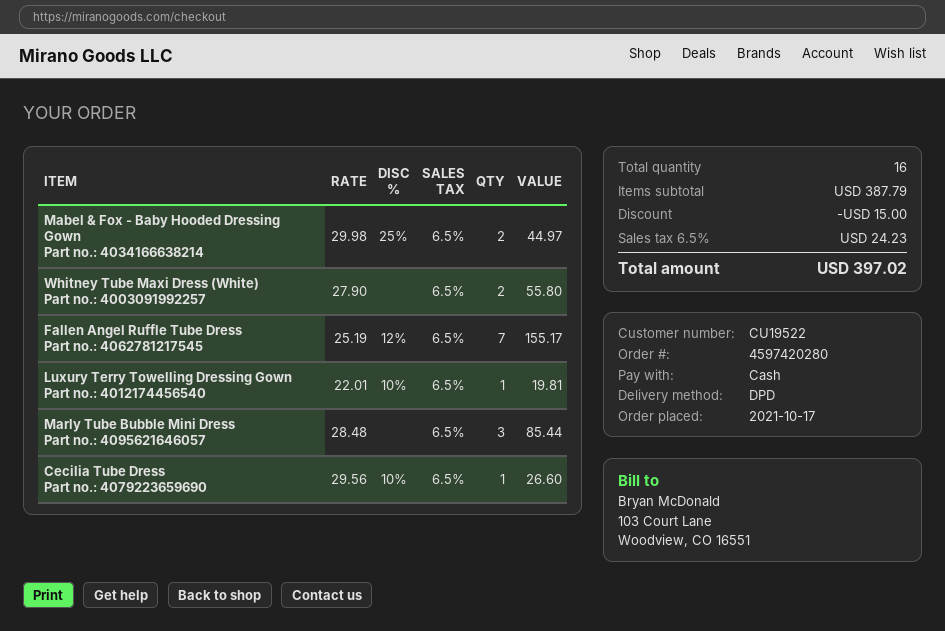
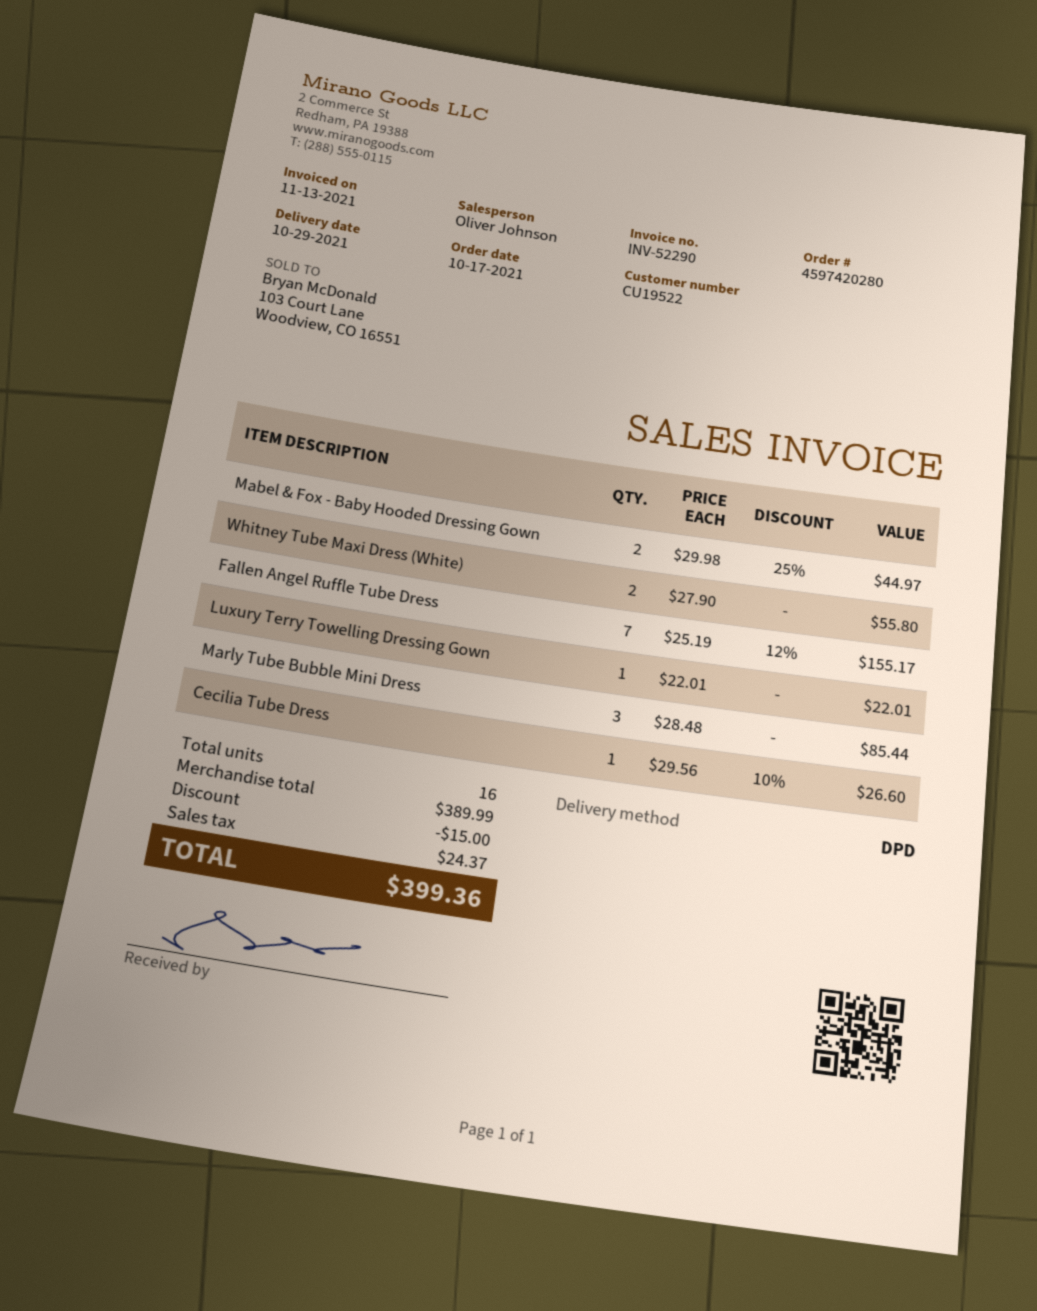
Luxury Terry Towelling Dressing Gown: 1 x 22.01 - 10% = 19.81 -> 1 x 22.01 = 22.01
subtotal: 387.79 -> 389.99
tax: 24.23 -> 24.37
total: 397.02 -> 399.36

